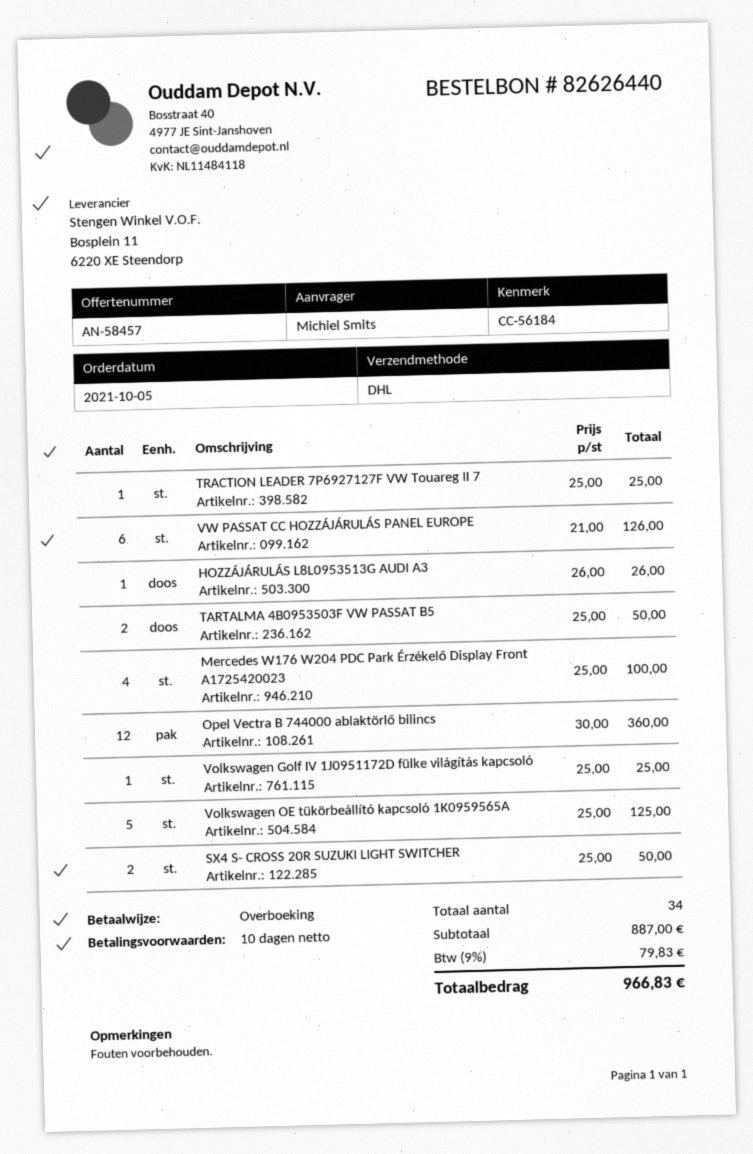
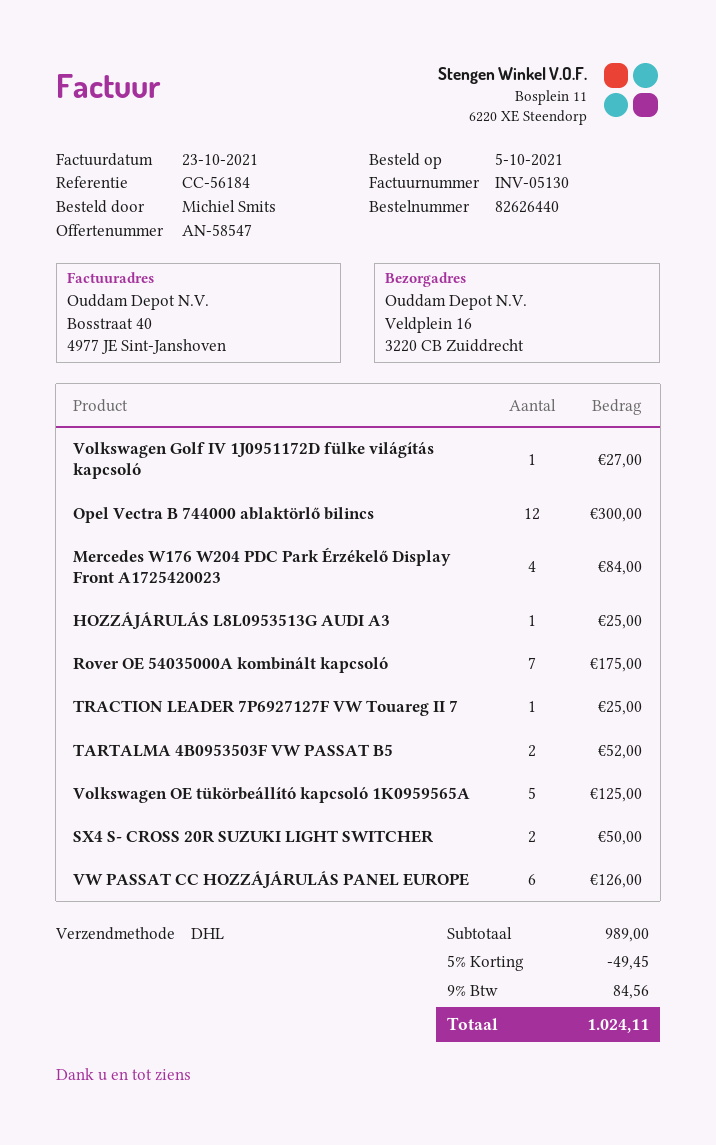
quote number: AN-58457 -> AN-58547
HOZZÁJÁRULÁS L8L0953513G AUDI A3: 1 for 26.00 -> 1 for 25.00
TARTALMA 4B0953503F VW PASSAT B5: 2 for 50.00 -> 2 for 52.00
Mercedes W176 W204 PDC Park Érzékelő Display Front A1725420023: 4 for 100.00 -> 4 for 84.00
Opel Vectra B 744000 ablaktörlő bilincs: 12 for 360.00 -> 12 for 300.00
Volkswagen Golf IV 1J0951172D fülke világítás kapcsoló: 1 for 25.00 -> 1 for 27.00
Rover OE 54035000A kombinált kapcsoló: none -> 7 for 175.00
subtotal: 887.00 -> 989.00
discount: none -> 5% = 49.45
tax: 9% = 79.83 -> 9% = 84.56
total: 966.83 -> 1024.11

